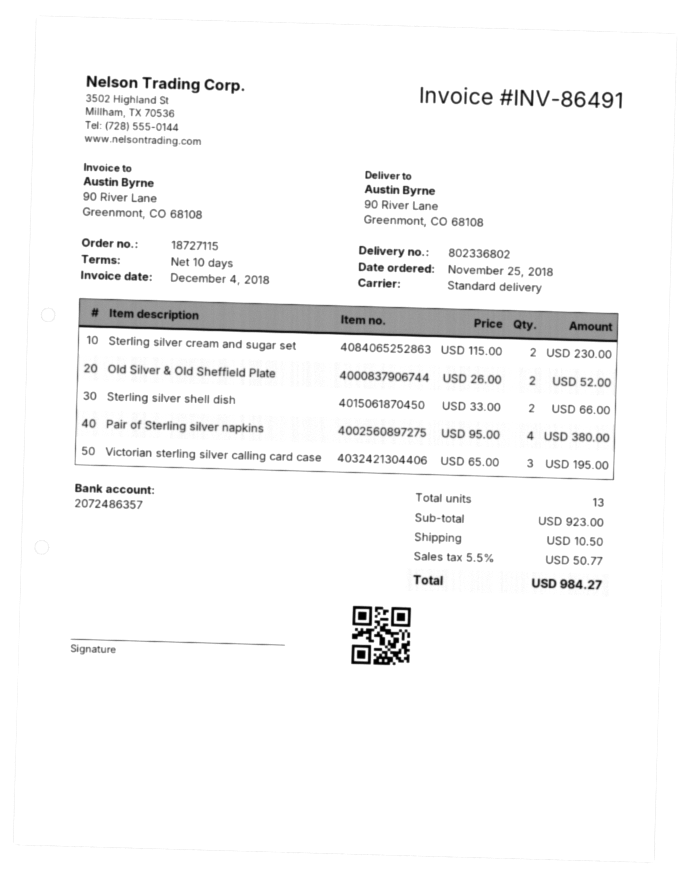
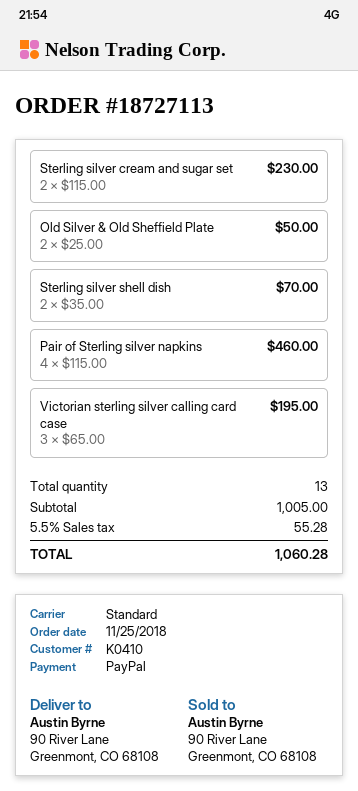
order number: 18727115 -> 18727113
Old Silver & Old Sheffield Plate: 2 x 26.00 = 52.00 -> 2 x 25.00 = 50.00
Sterling silver shell dish: 2 x 33.00 = 66.00 -> 2 x 35.00 = 70.00
Pair of Sterling silver napkins: 4 x 95.00 = 380.00 -> 4 x 115.00 = 460.00
subtotal: 923.00 -> 1005.00
shipping: 10.50 -> none
tax: 5.5% = 50.77 -> 5.5% = 55.28
total: 984.27 -> 1060.28

